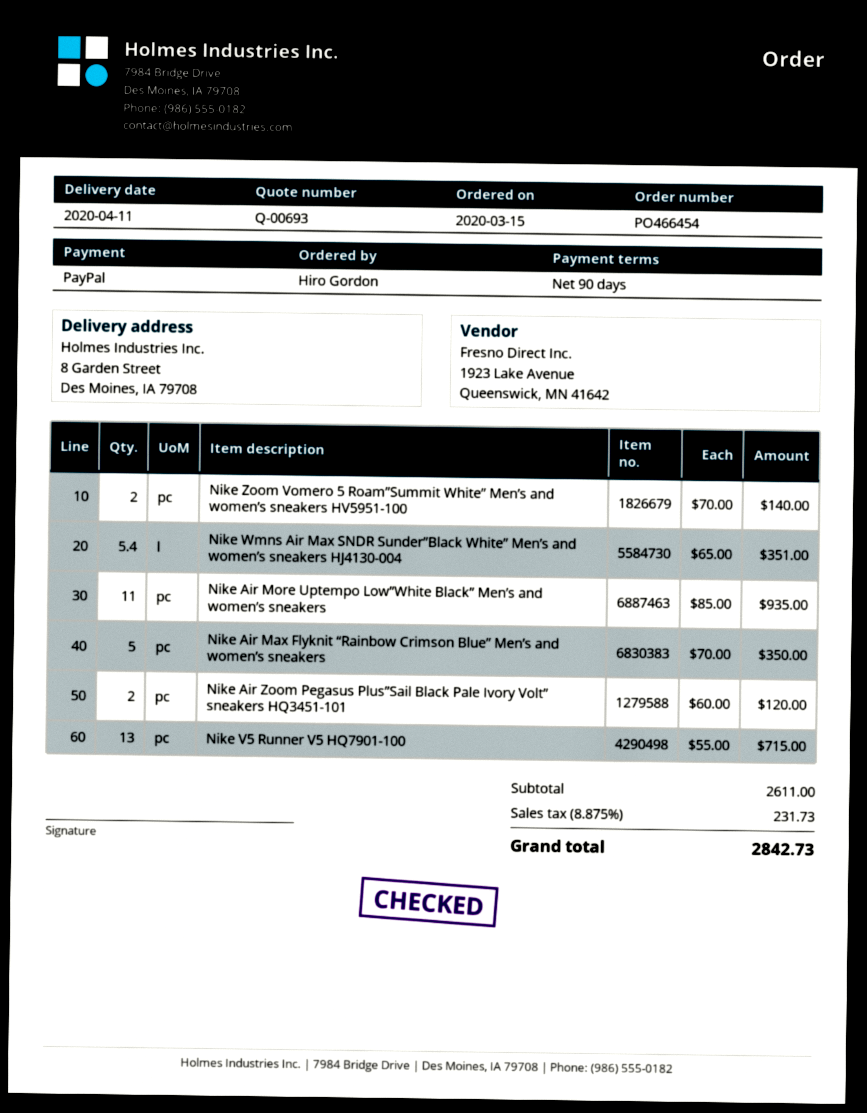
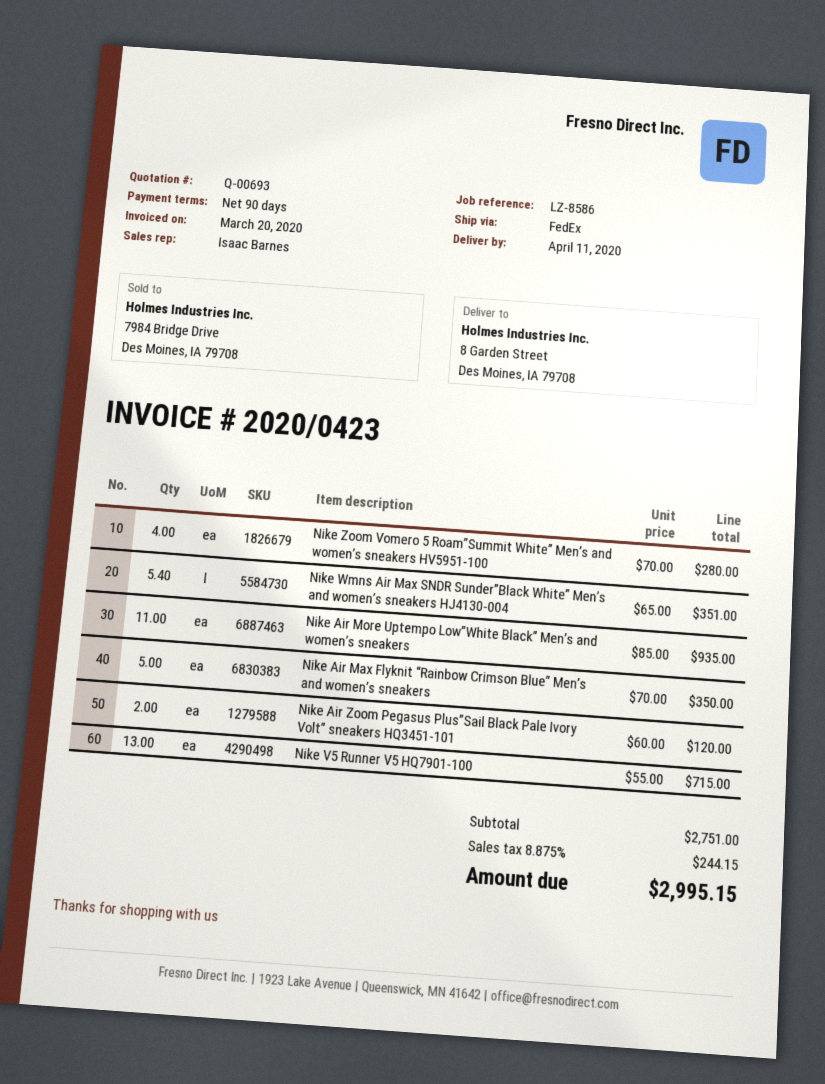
Nike Zoom Vomero 5 Roam”Summit White” Men’s and women’s sneakers HV5951-100: 2 x 70.00 = 140.00 -> 4 x 70.00 = 280.00
subtotal: 2611.00 -> 2751.00
tax: 8.875% = 231.73 -> 8.875% = 244.15
total: 2842.73 -> 2995.15

